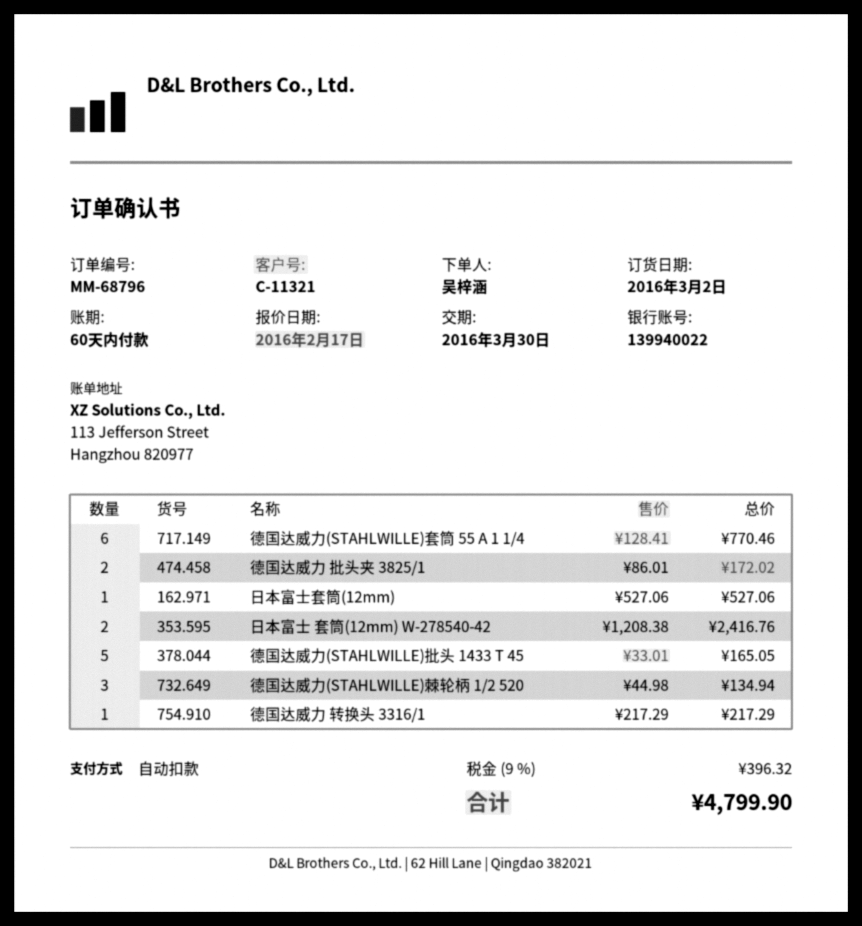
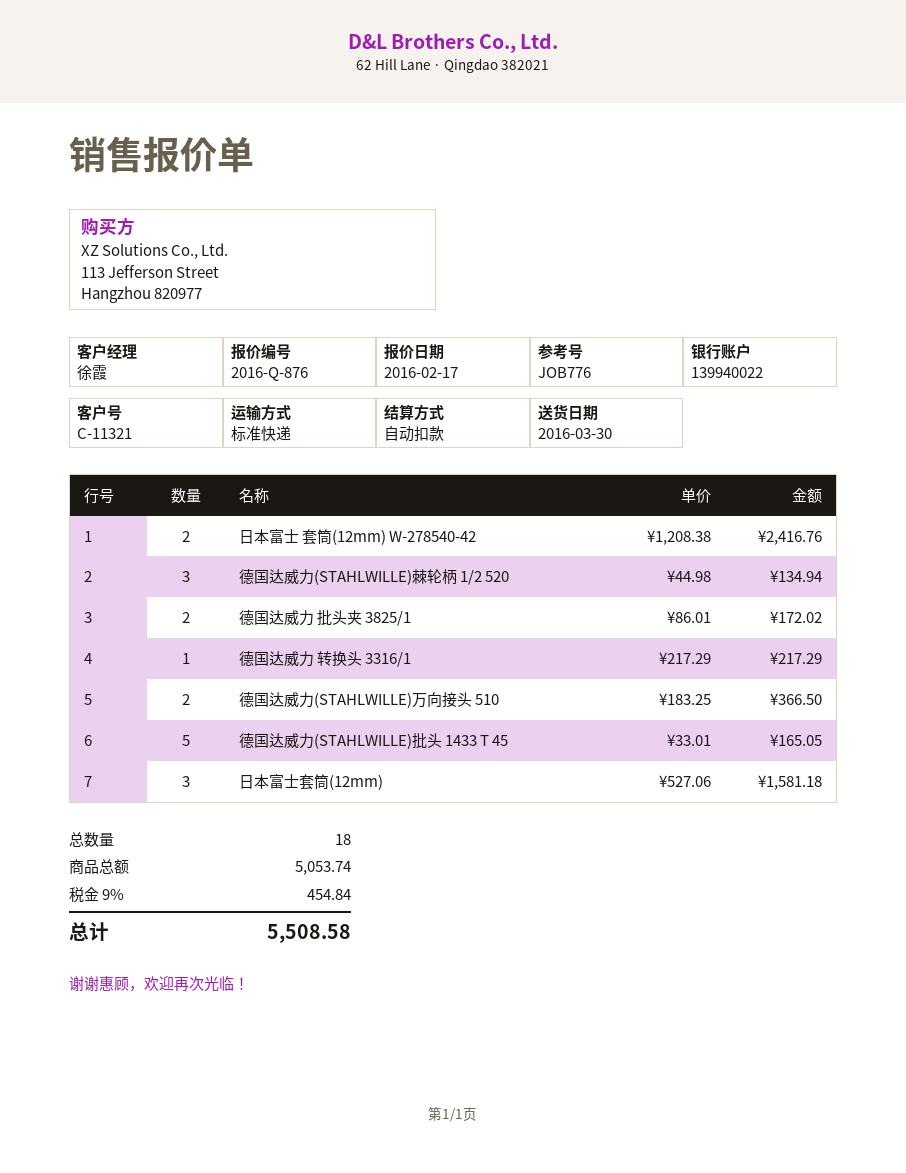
德国达威力(STAHLWILLE)套筒 55 A 1 1/4: 6 x 128.41 = 770.46 -> none
日本富士套筒(12mm): 1 x 527.06 = 527.06 -> 3 x 527.06 = 1581.18
德国达威力(STAHLWILLE)万向接头 510: none -> 2 x 183.25 = 366.50
tax: 9% = 396.32 -> 9% = 454.84
total: 4799.90 -> 5508.58

